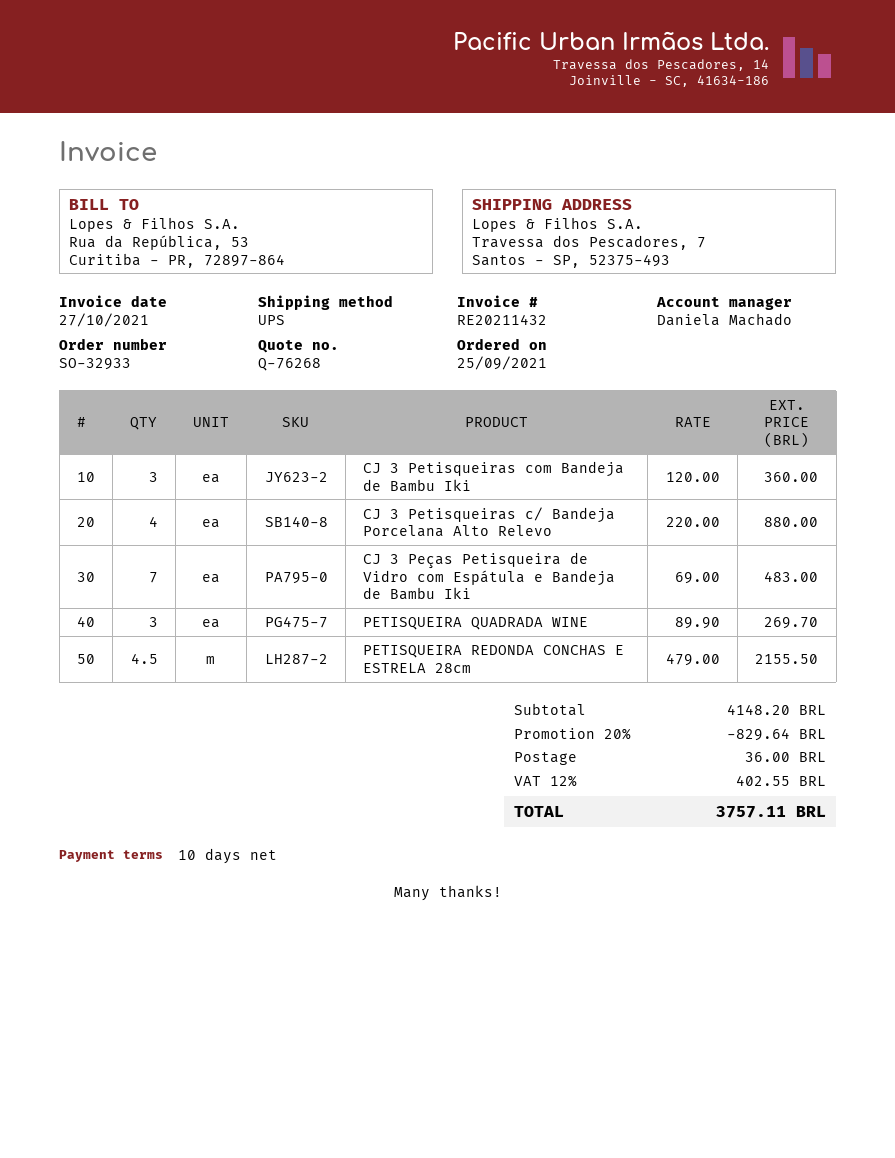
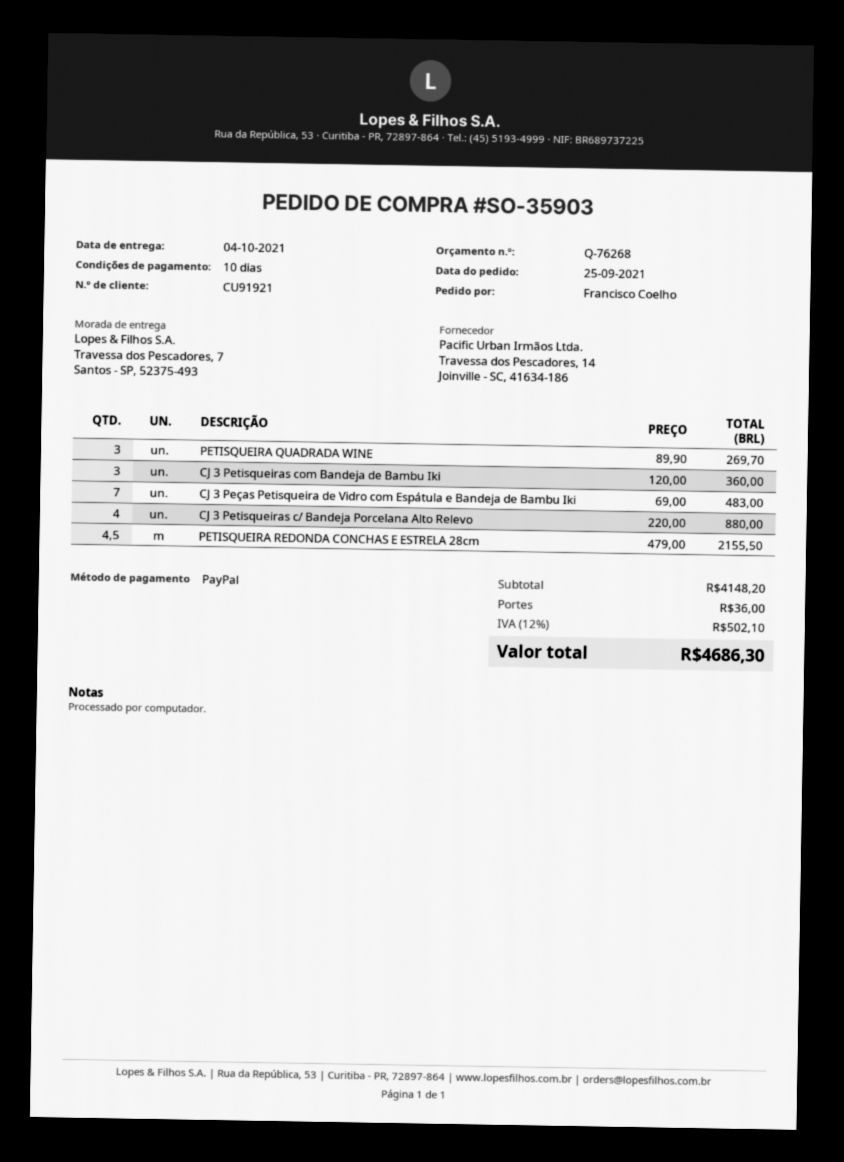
order number: SO-32933 -> SO-35903
discount: 20% = 829.64 -> none
tax: 12% = 402.55 -> 12% = 502.10
total: 3757.11 -> 4686.30

